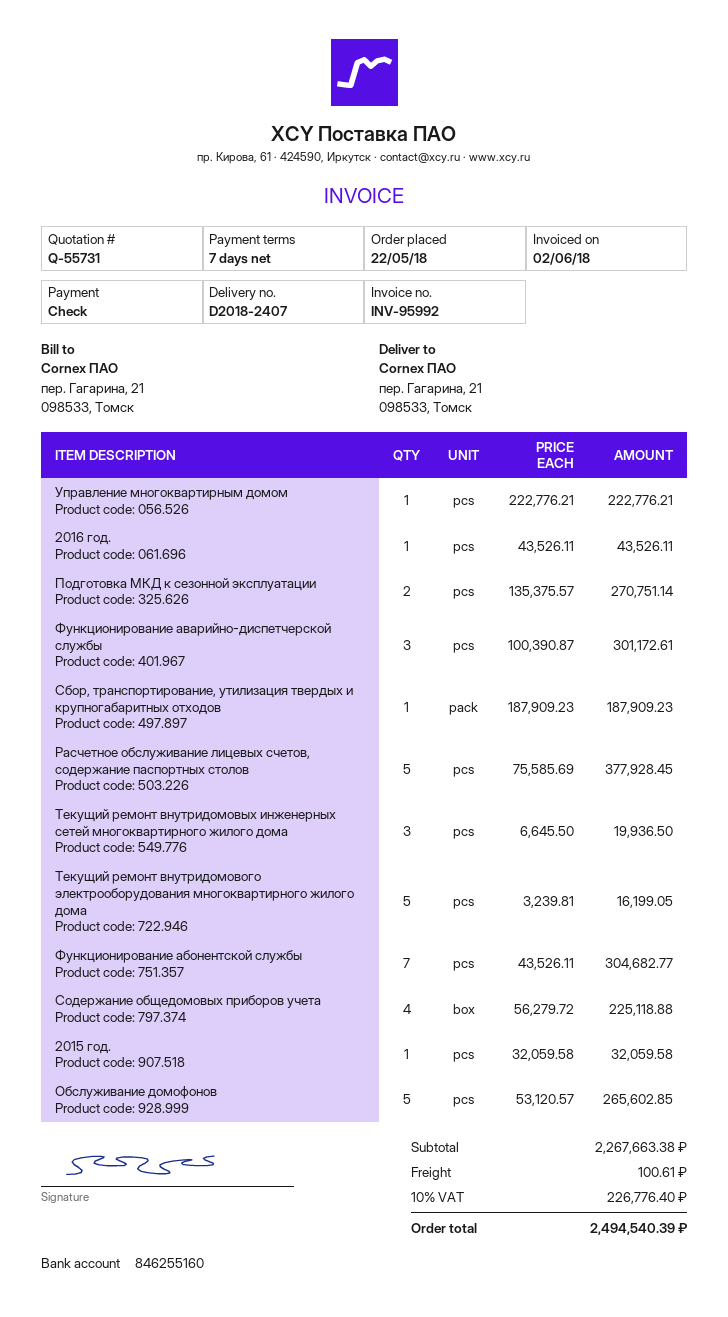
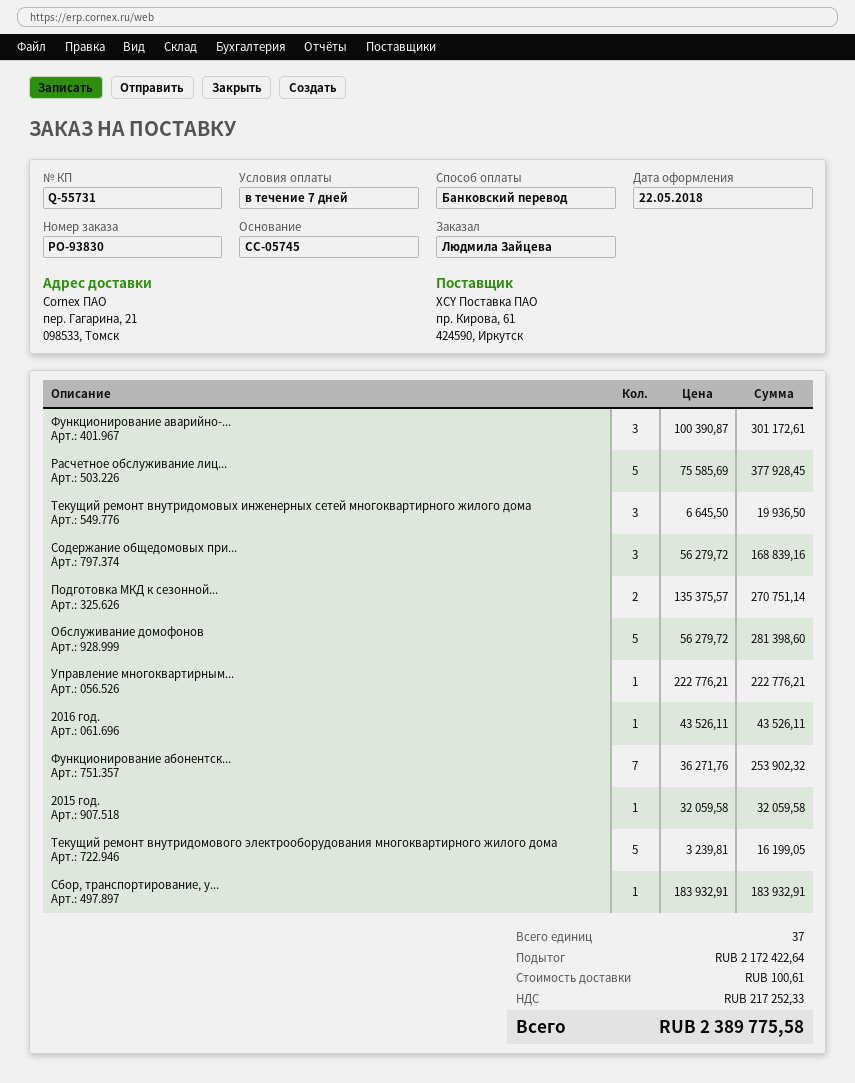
payment method: cheque -> bank transfer
Сбор, транспортирование, утилизация твердых и крупногабаритных отходов: 1 x 187909.23 = 187909.23 -> 1 x 183932.91 = 183932.91
Функционирование абонентской службы: 7 x 43526.11 = 304682.77 -> 7 x 36271.76 = 253902.32
Содержание общедомовых приборов учета: 4 x 56279.72 = 225118.88 -> 3 x 56279.72 = 168839.16
Обслуживание домофонов: 5 x 53120.57 = 265602.85 -> 5 x 56279.72 = 281398.60
subtotal: 2267663.38 -> 2172422.64
tax: 226776.40 -> 217252.33
total: 2494540.39 -> 2389775.58

